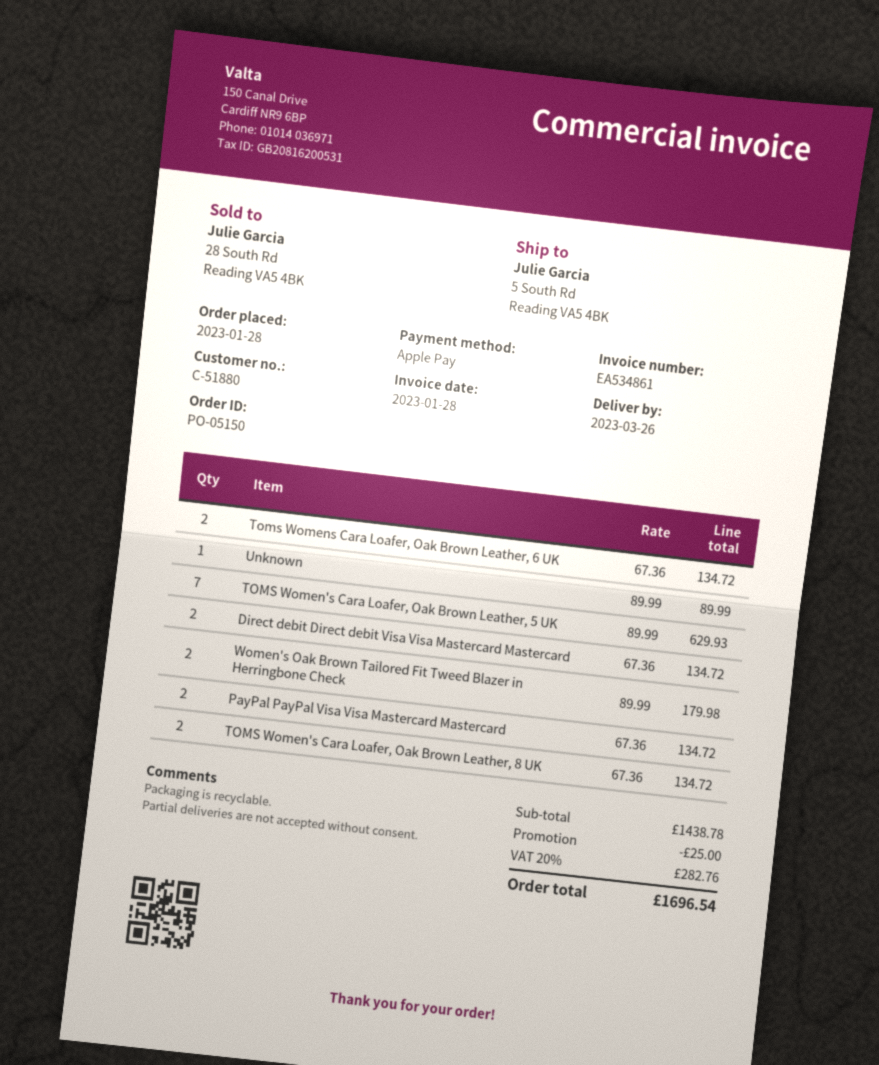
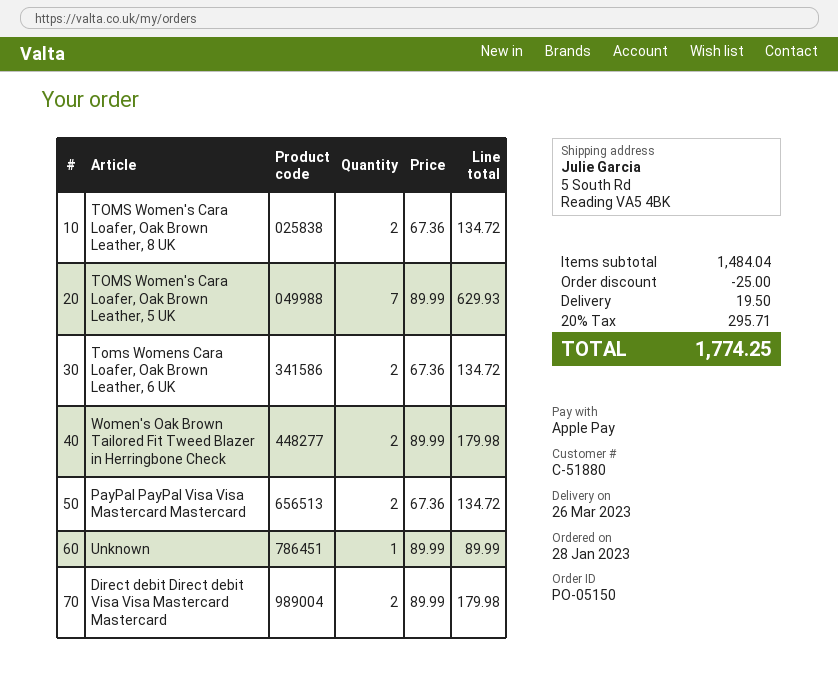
Direct debit Direct debit Visa Visa Mastercard Mastercard: 2 x 67.36 = 134.72 -> 2 x 89.99 = 179.98
subtotal: 1438.78 -> 1484.04
shipping: none -> 19.50
tax: 20% = 282.76 -> 20% = 295.71
total: 1696.54 -> 1774.25

